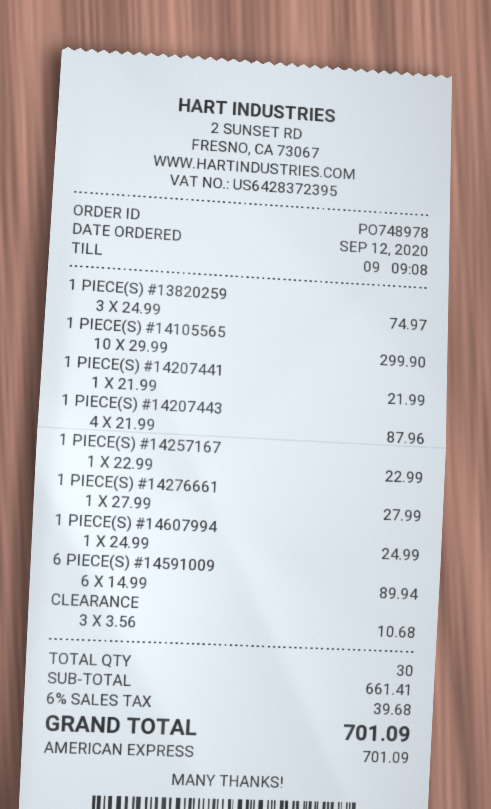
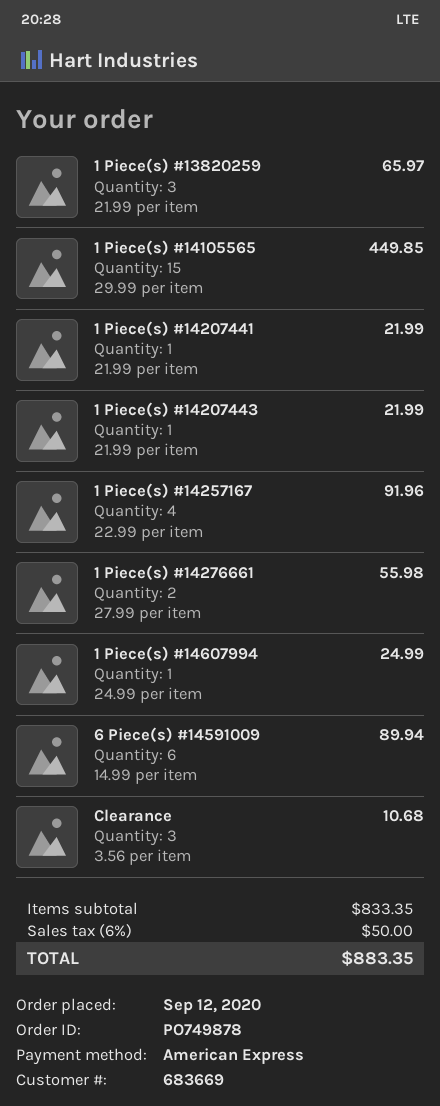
order number: PO748978 -> PO749878
1 PIECE(S) #13820259: 3 x 24.99 = 74.97 -> 3 x 21.99 = 65.97
1 PIECE(S) #14105565: 10 x 29.99 = 299.90 -> 15 x 29.99 = 449.85
1 PIECE(S) #14207443: 4 x 21.99 = 87.96 -> 1 x 21.99 = 21.99
1 PIECE(S) #14257167: 1 x 22.99 = 22.99 -> 4 x 22.99 = 91.96
1 PIECE(S) #14276661: 1 x 27.99 = 27.99 -> 2 x 27.99 = 55.98
subtotal: 661.41 -> 833.35
tax: 6% = 39.68 -> 6% = 50.00
total: 701.09 -> 883.35

